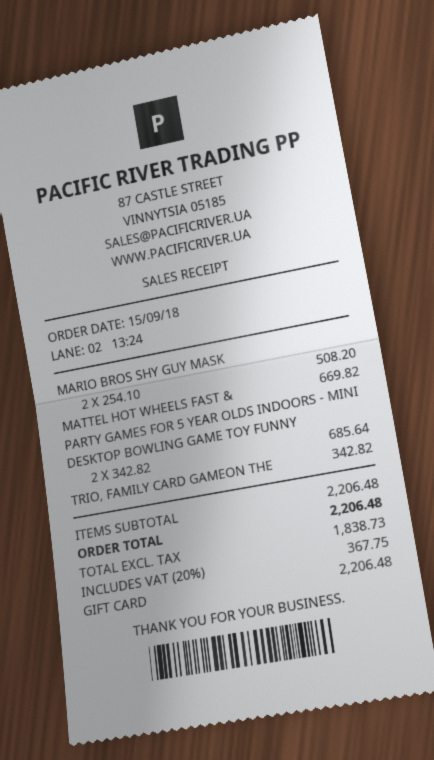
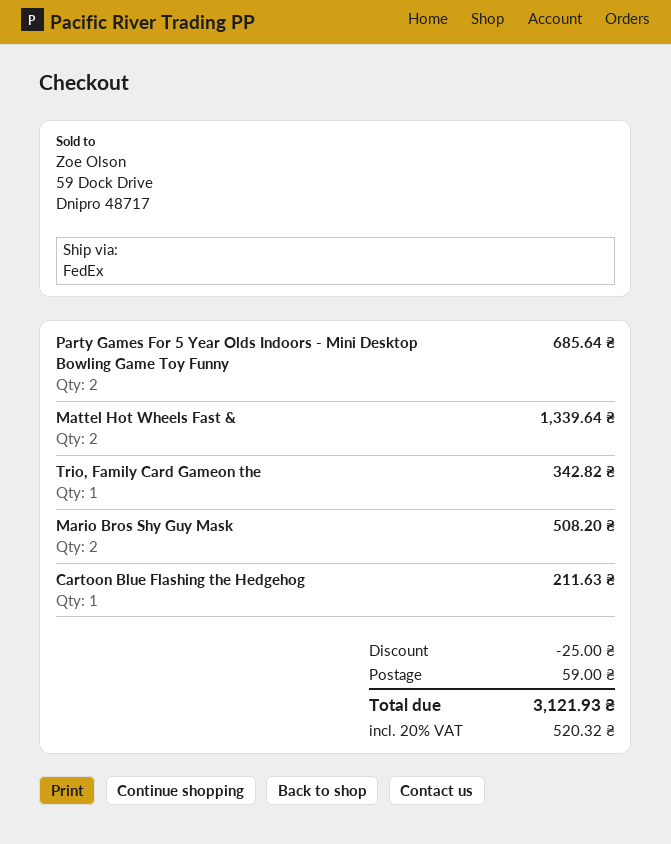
MATTEL HOT WHEELS FAST &: 1 for 669.82 -> 2 for 1339.64
Cartoon Blue Flashing the Hedgehog: none -> 1 for 211.63
discount: none -> 25.00
shipping: none -> 59.00
tax: 20% = 367.75 -> 20% = 520.32
total: 2206.48 -> 3121.93

